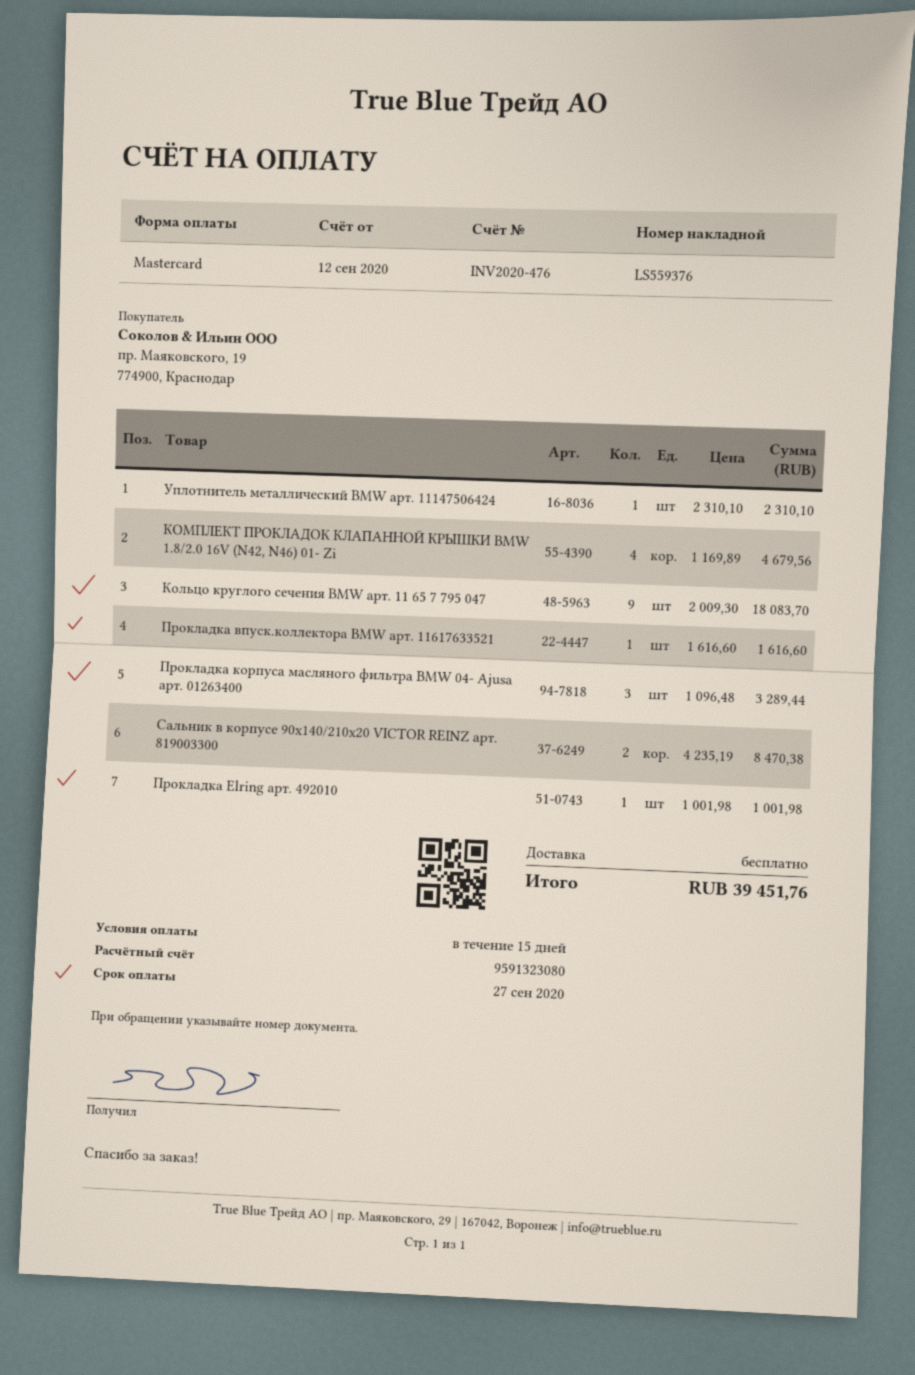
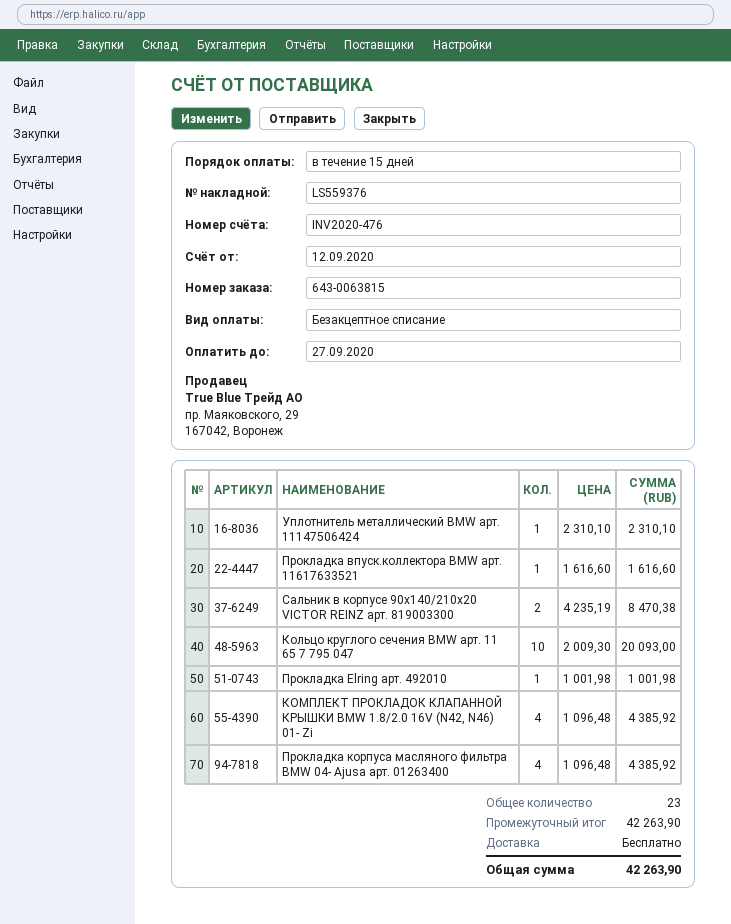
payment method: Mastercard -> direct debit
КОМПЛЕКТ ПРОКЛАДОК КЛАПАННОЙ КРЫШКИ BMW 1.8/2.0 16V (N42, N46) 01- Zi: 4 x 1169.89 = 4679.56 -> 4 x 1096.48 = 4385.92
Кольцо круглого сечения BMW арт. 11 65 7 795 047: 9 x 2009.30 = 18083.70 -> 10 x 2009.30 = 20093.00
Прокладка корпуса масляного фильтра BMW 04- Ajusa арт. 01263400: 3 x 1096.48 = 3289.44 -> 4 x 1096.48 = 4385.92
total: 39451.76 -> 42263.90

